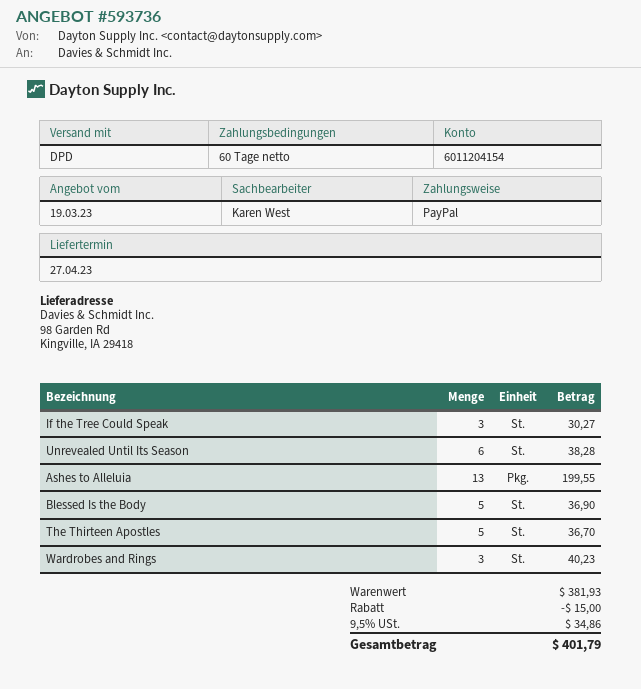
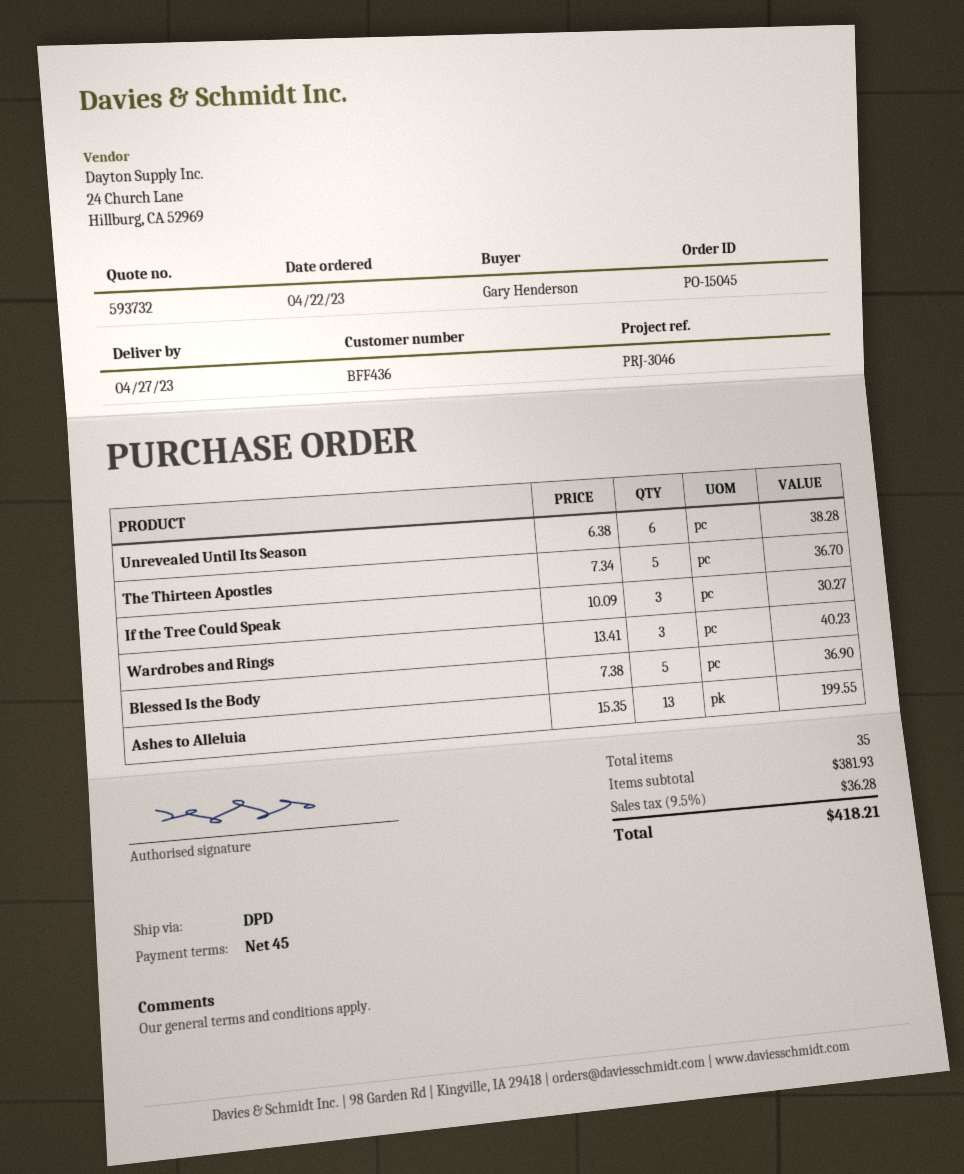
quote number: 593736 -> 593732
payment terms: 60 days -> 45 days
discount: 15.00 -> none
tax: 9.5% = 34.86 -> 9.5% = 36.28
total: 401.79 -> 418.21

